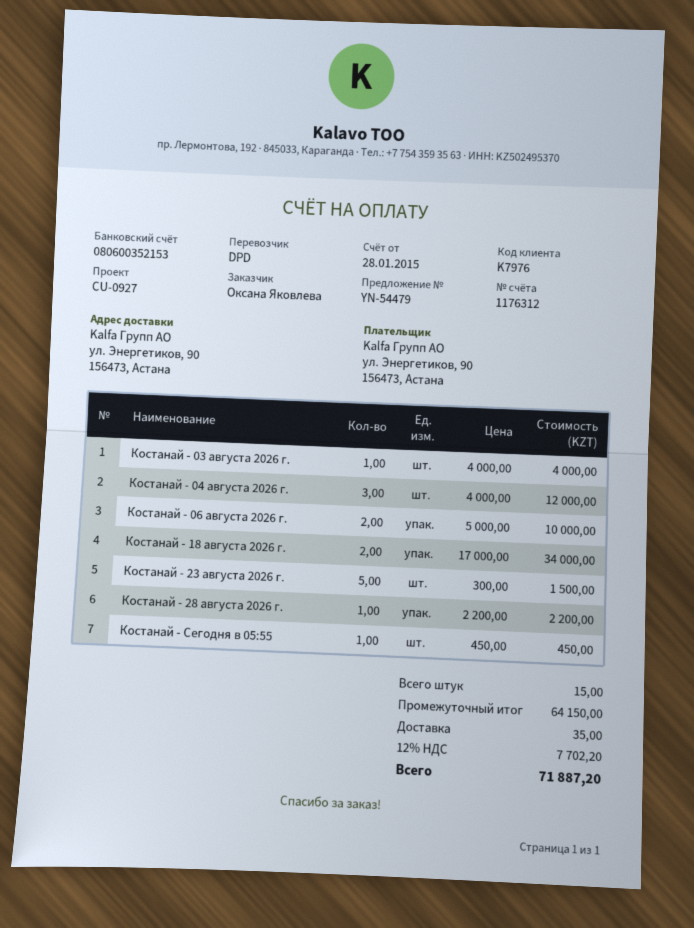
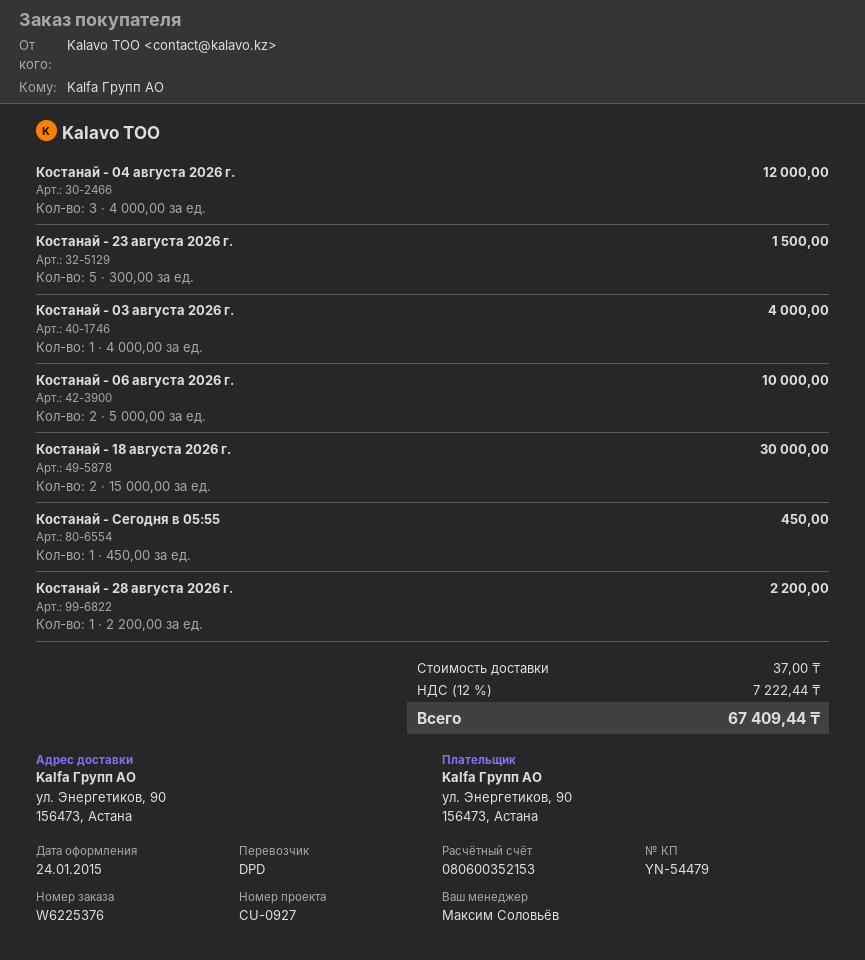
Костанай - 18 августа 2026 г.: 2 x 17000.00 = 34000.00 -> 2 x 15000.00 = 30000.00
shipping: 35.00 -> 37.00
tax: 12% = 7702.20 -> 12% = 7222.44
total: 71887.20 -> 67409.44

